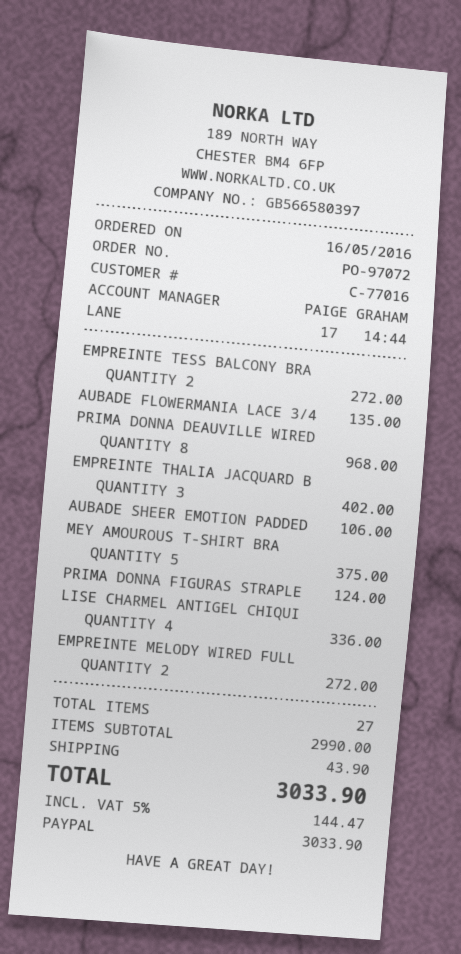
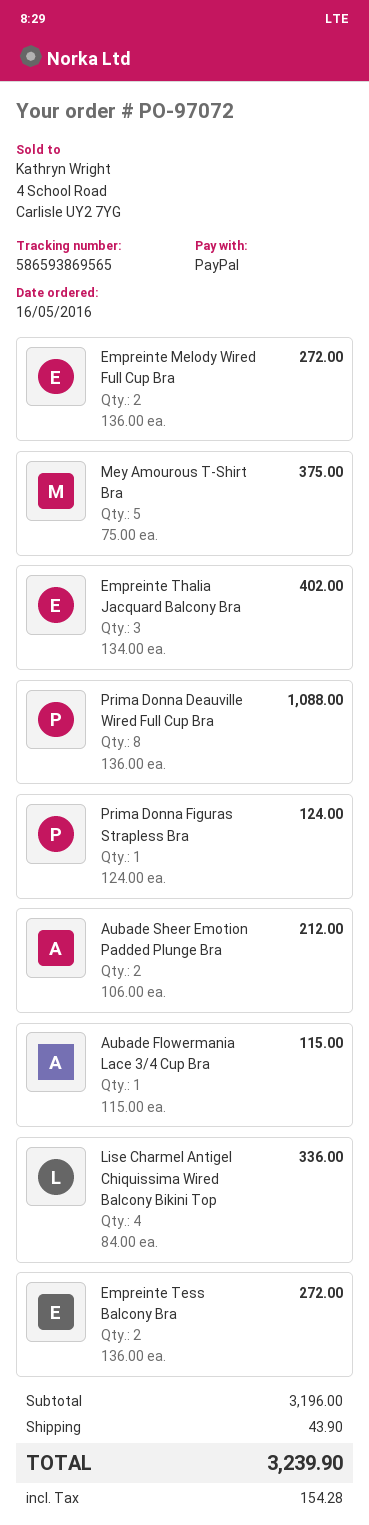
AUBADE FLOWERMANIA LACE 3/4: 1 for 135.00 -> 1 for 115.00
PRIMA DONNA DEAUVILLE WIRED: 8 for 968.00 -> 8 for 1088.00
AUBADE SHEER EMOTION PADDED: 1 for 106.00 -> 2 for 212.00
subtotal: 2990.00 -> 3196.00
tax: 144.47 -> 154.28
total: 3033.90 -> 3239.90

